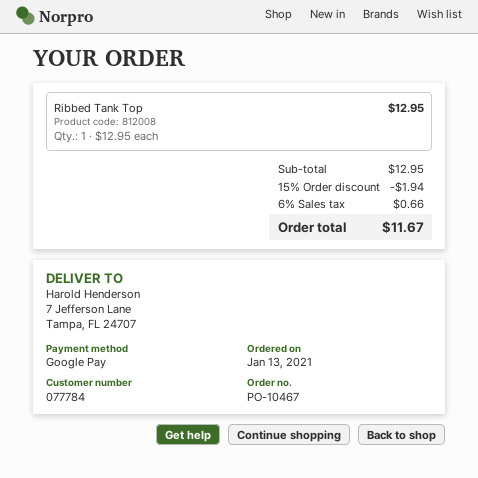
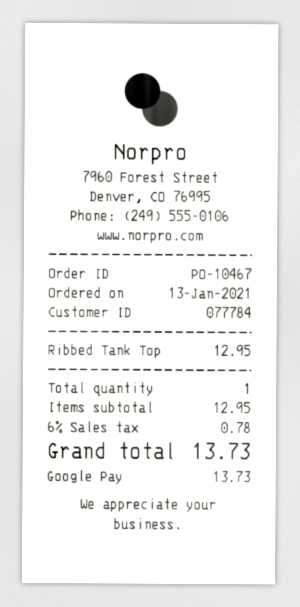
discount: 15% = 1.94 -> none
tax: 6% = 0.66 -> 6% = 0.78
total: 11.67 -> 13.73

